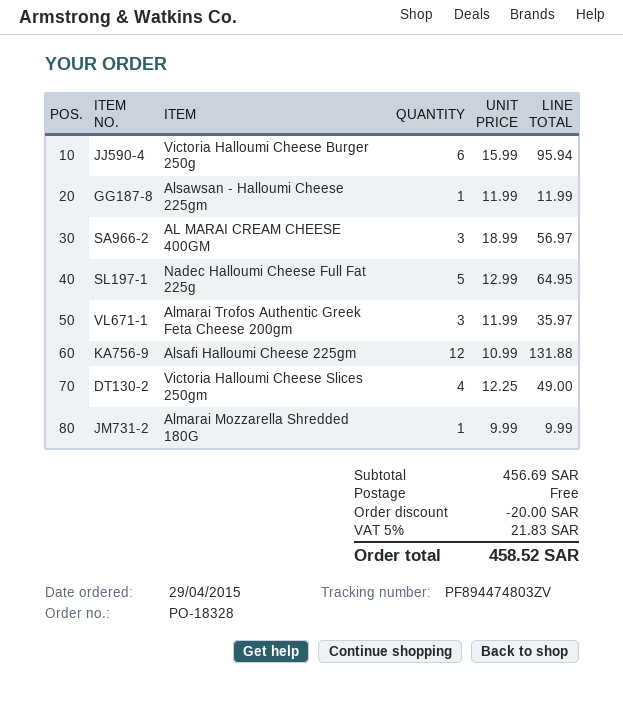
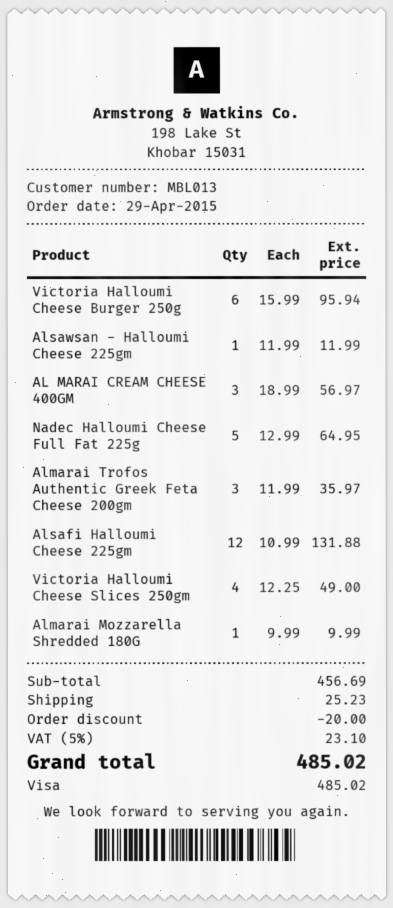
shipping: 0.00 -> 25.23
tax: 5% = 21.83 -> 5% = 23.10
total: 458.52 -> 485.02

